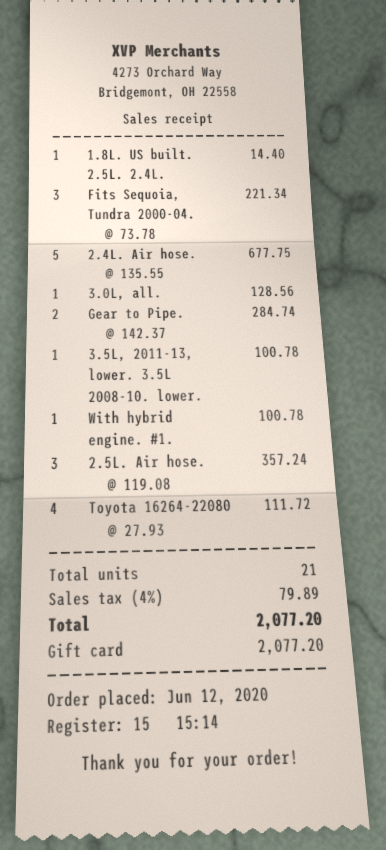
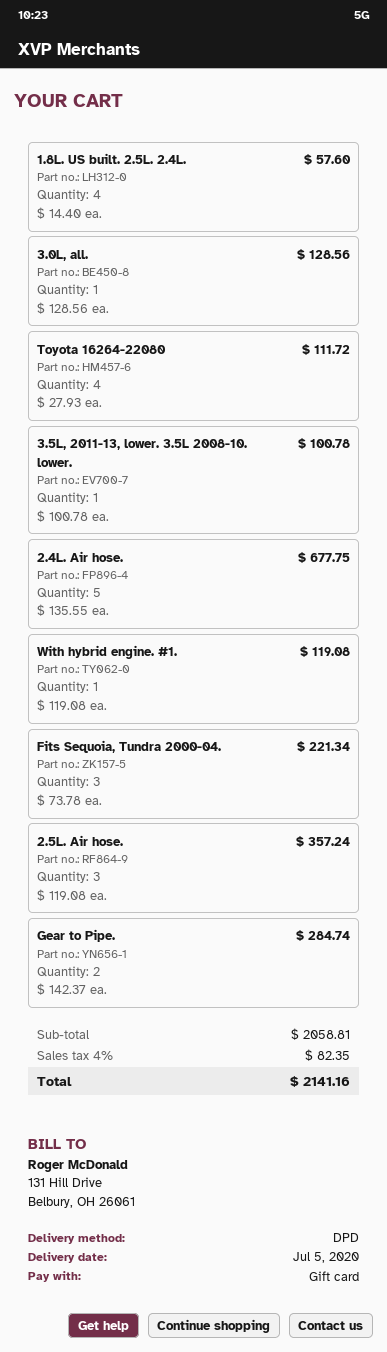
1.8L. US built. 2.5L. 2.4L.: 1 x 14.40 = 14.40 -> 4 x 14.40 = 57.60
With hybrid engine. #1.: 1 x 100.78 = 100.78 -> 1 x 119.08 = 119.08
tax: 4% = 79.89 -> 4% = 82.35
total: 2077.20 -> 2141.16

